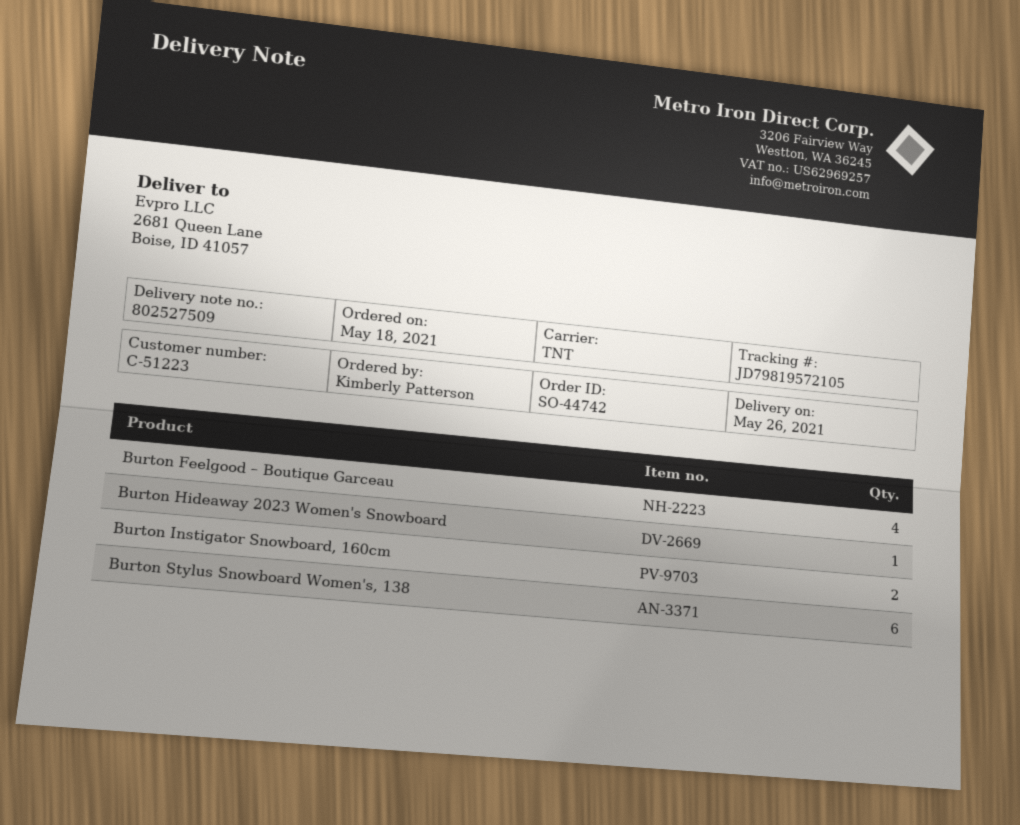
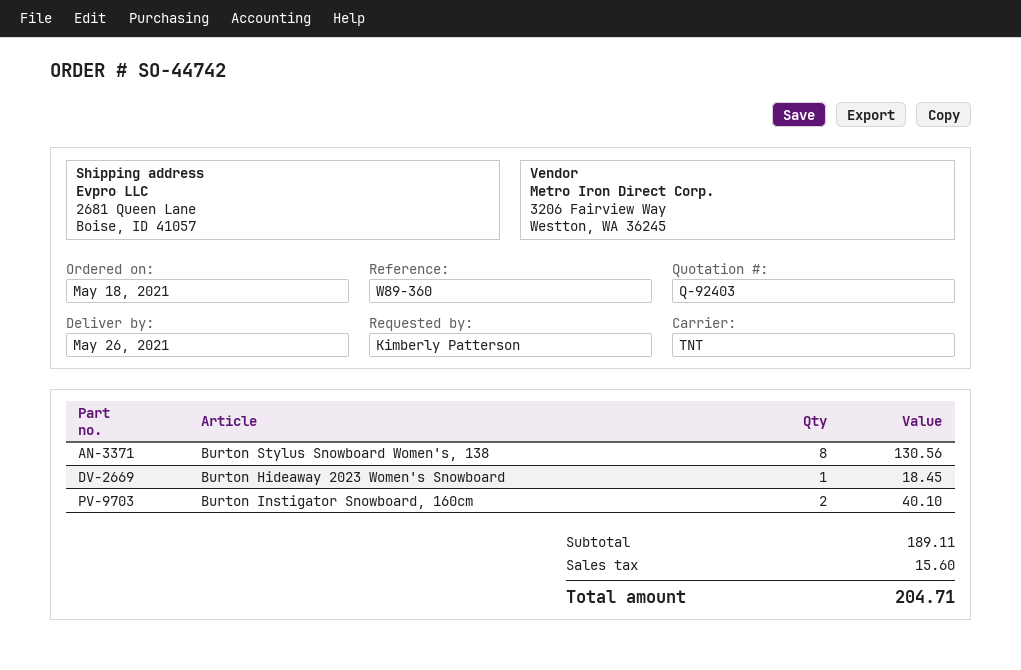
Burton Feelgood – Boutique Garceau: 4 -> none
Burton Stylus Snowboard Women's, 138: 6 -> 8

